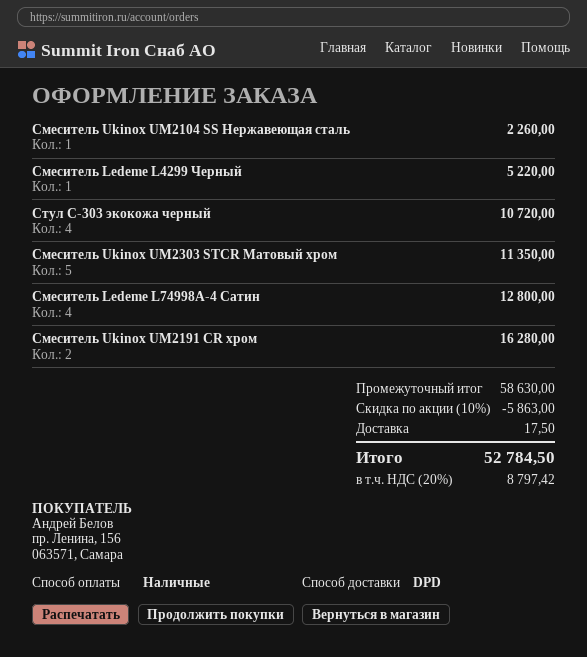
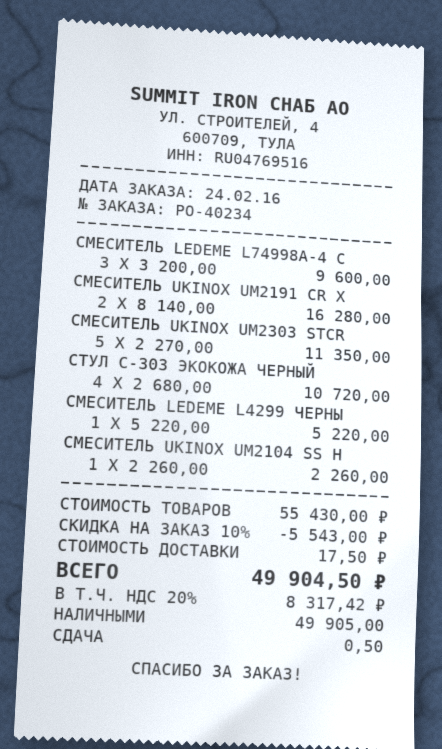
Смеситель Ledeme L74998A-4 Сатин: 4 for 12800.00 -> 3 for 9600.00
subtotal: 58630.00 -> 55430.00
discount: 10% = 5863.00 -> 10% = 5543.00
tax: 20% = 8797.42 -> 20% = 8317.42
total: 52784.50 -> 49904.50

